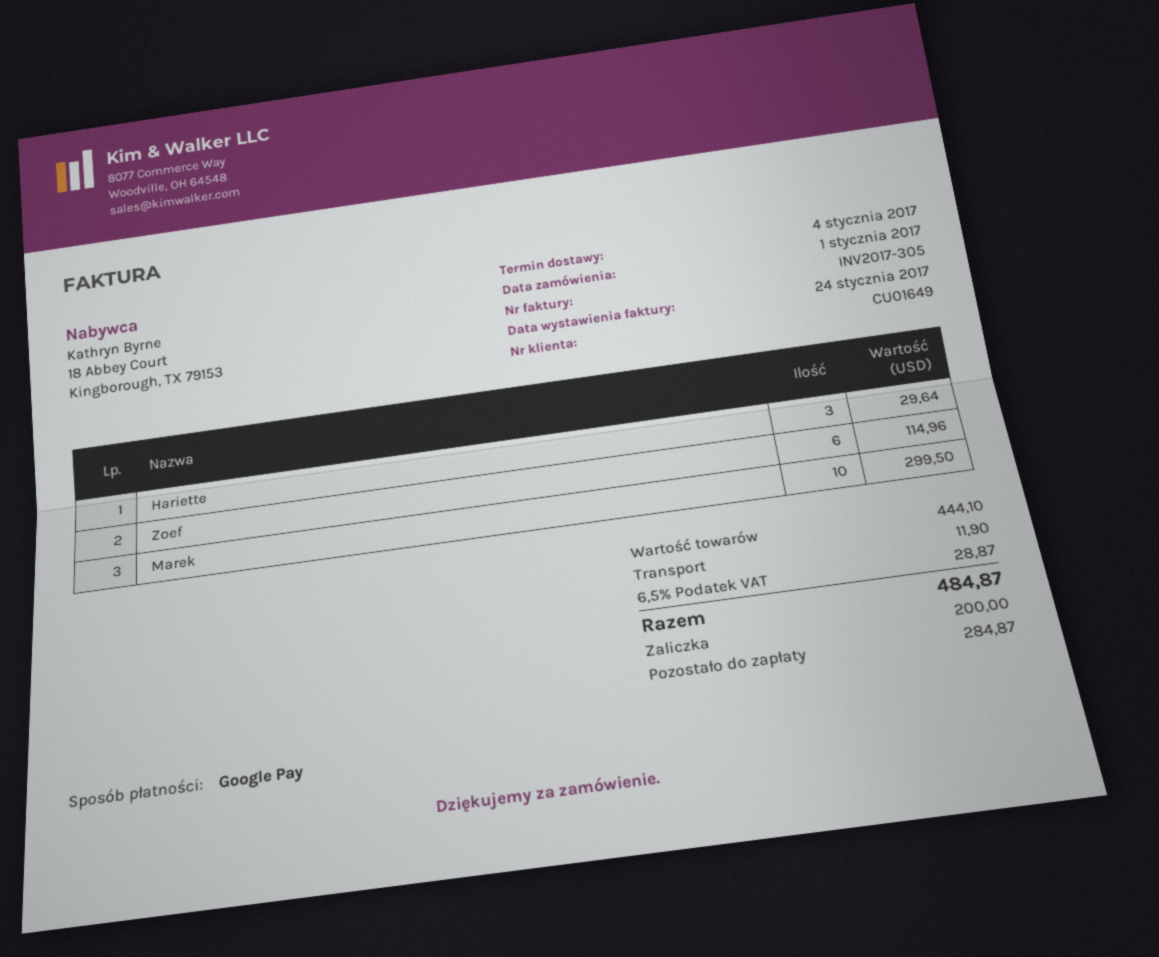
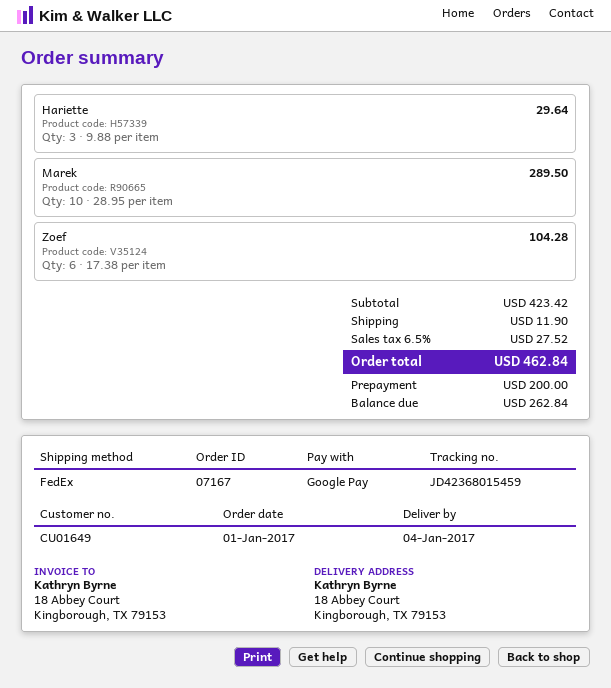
Zoef: 6 for 114.96 -> 6 for 104.28
Marek: 10 for 299.50 -> 10 for 289.50
subtotal: 444.10 -> 423.42
tax: 6.5% = 28.87 -> 6.5% = 27.52
total: 484.87 -> 462.84
balance: 284.87 -> 262.84

